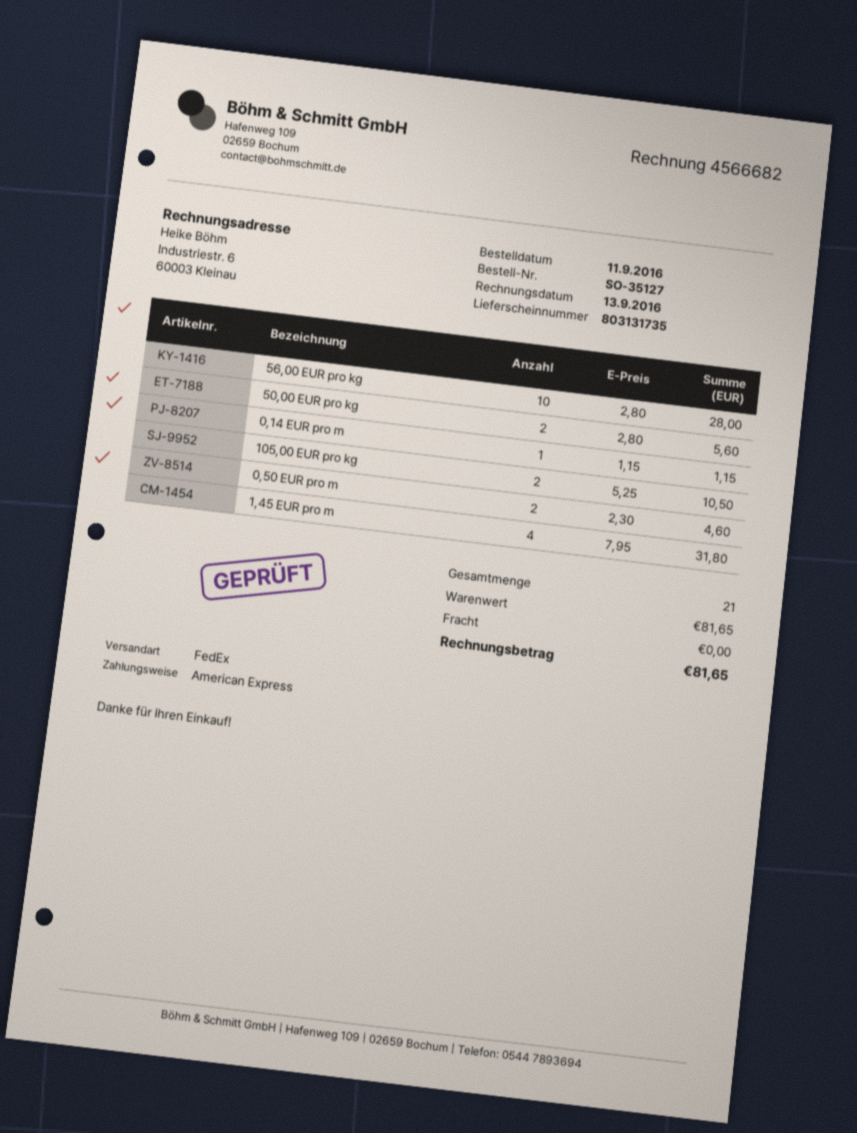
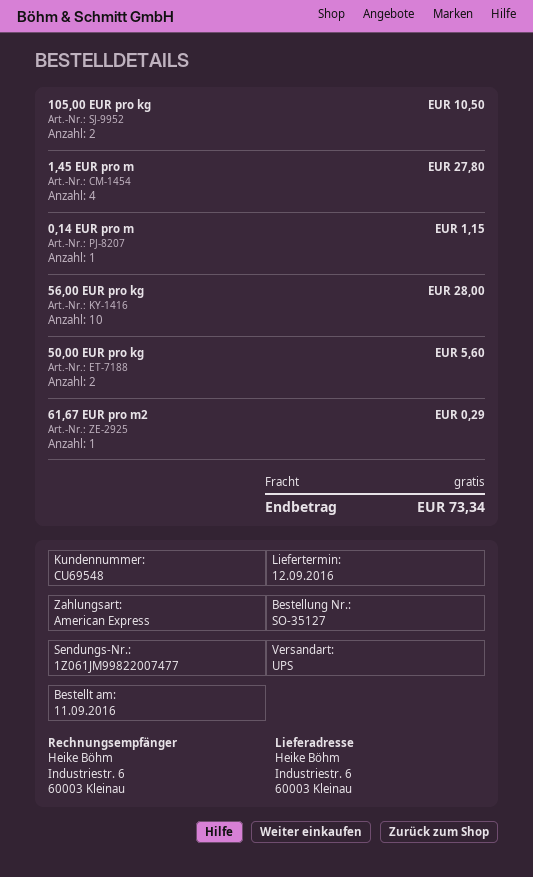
shipping method: FedEx -> UPS
0,50 EUR pro m: 2 for 4.60 -> none
1,45 EUR pro m: 4 for 31.80 -> 4 for 27.80
61,67 EUR pro m2: none -> 1 for 0.29
total: 81.65 -> 73.34

